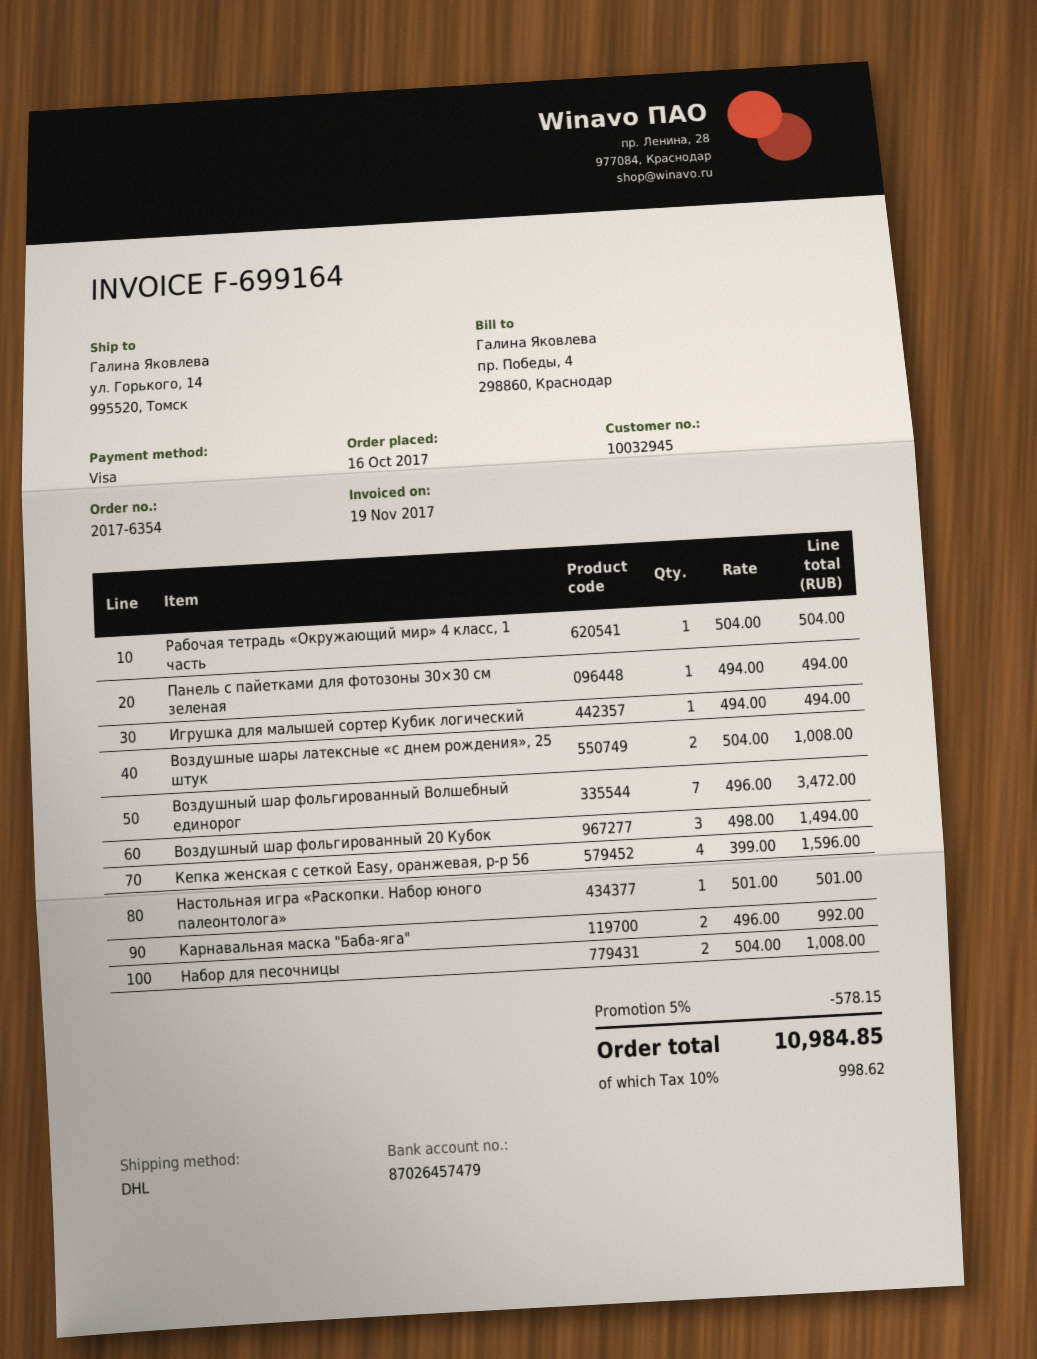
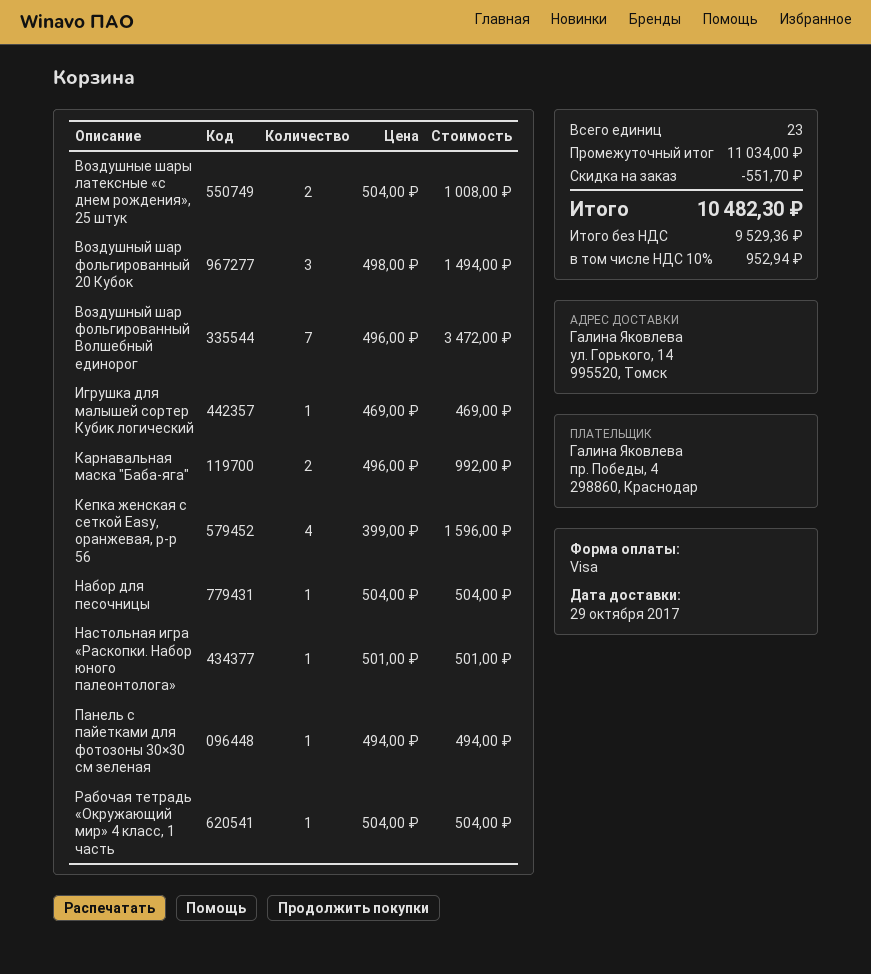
Игрушка для малышей сортер Кубик логический: 1 x 494.00 = 494.00 -> 1 x 469.00 = 469.00
Набор для песочницы: 2 x 504.00 = 1008.00 -> 1 x 504.00 = 504.00
discount: 578.15 -> 551.70
tax: 10% = 998.62 -> 10% = 952.94
total: 10984.85 -> 10482.30

